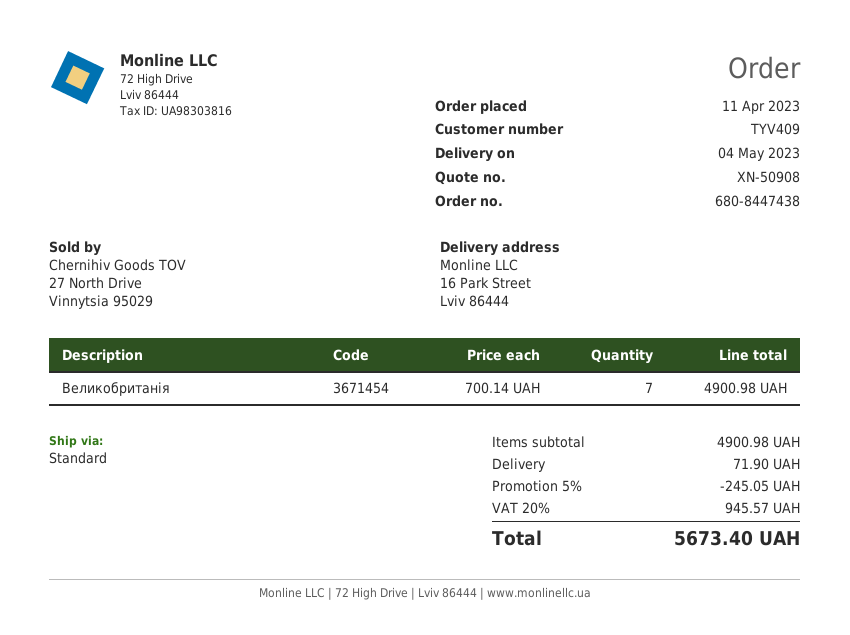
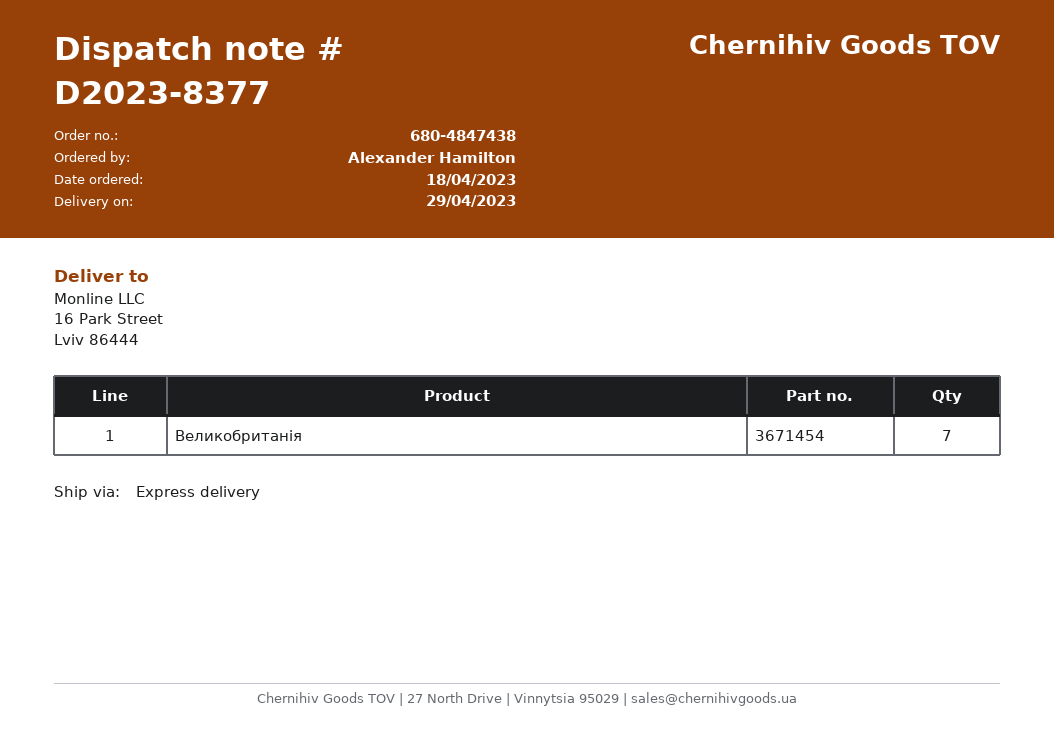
order number: 680-8447438 -> 680-4847438
order date: 2023-04-11 -> 2023-04-18
delivery date: 2023-05-04 -> 2023-04-29
shipping method: standard -> express

